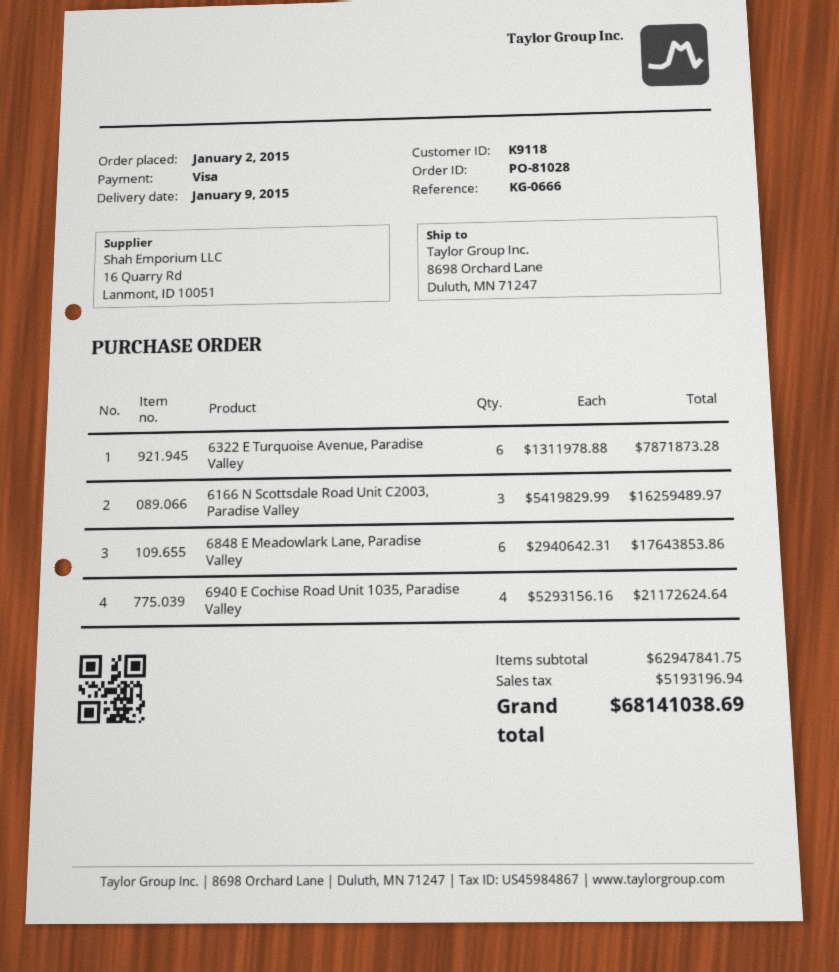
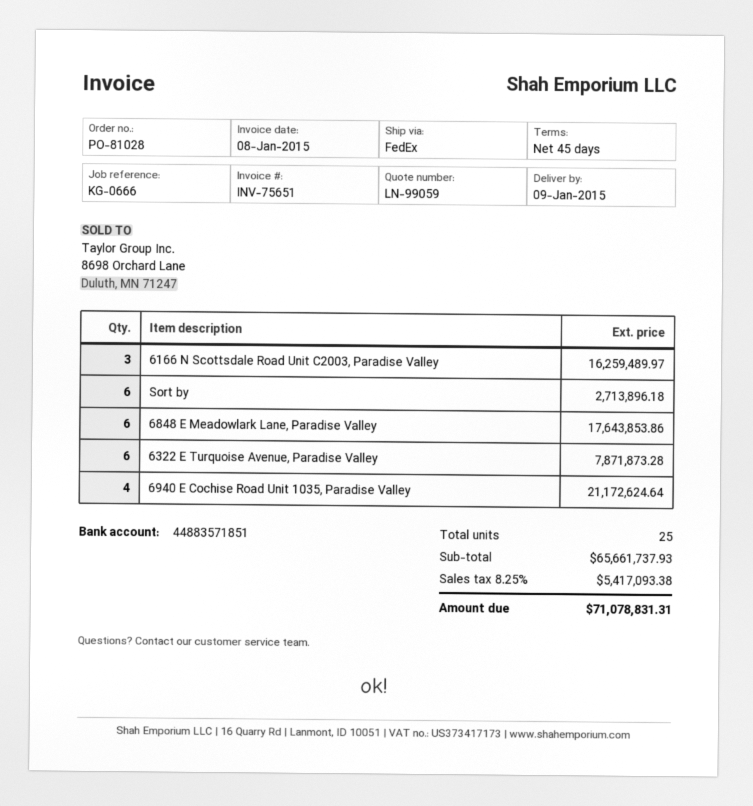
Sort by: none -> 6 for 2713896.18
subtotal: 62947841.75 -> 65661737.93
tax: 5193196.94 -> 5417093.38
total: 68141038.69 -> 71078831.31

